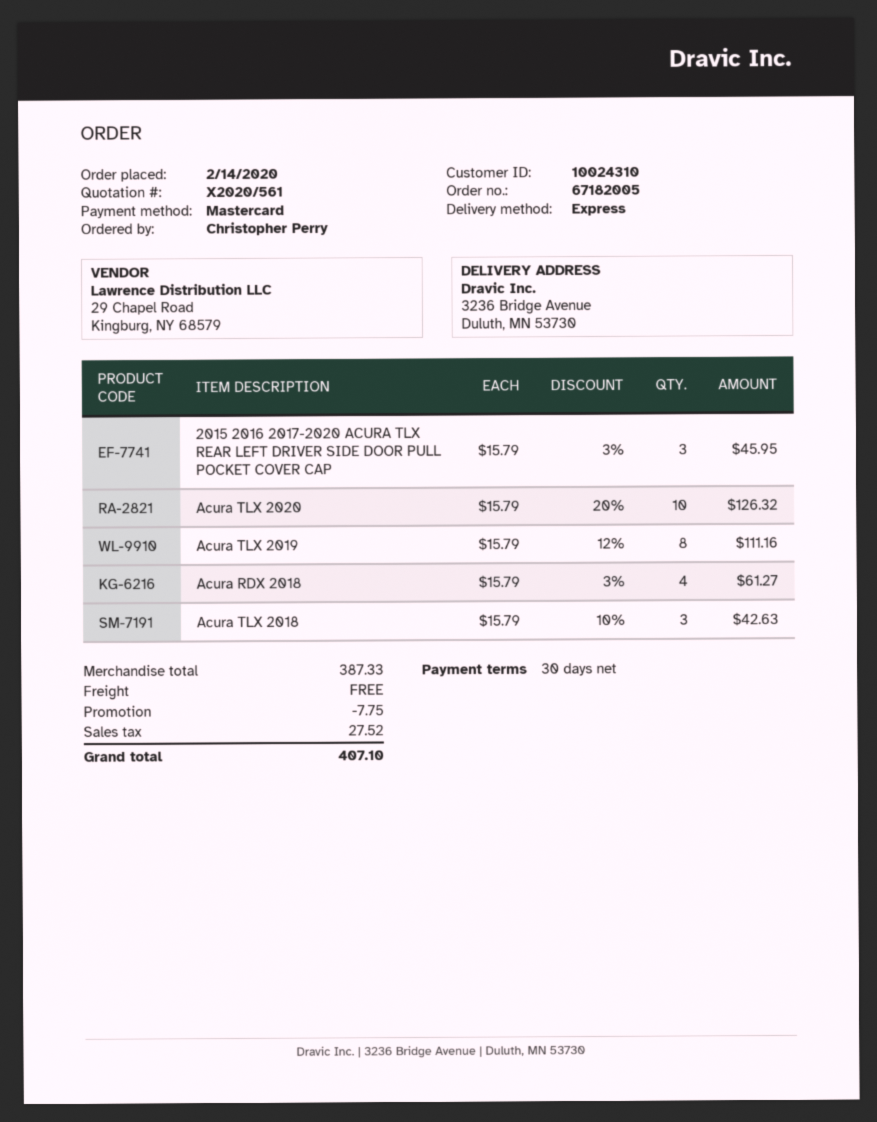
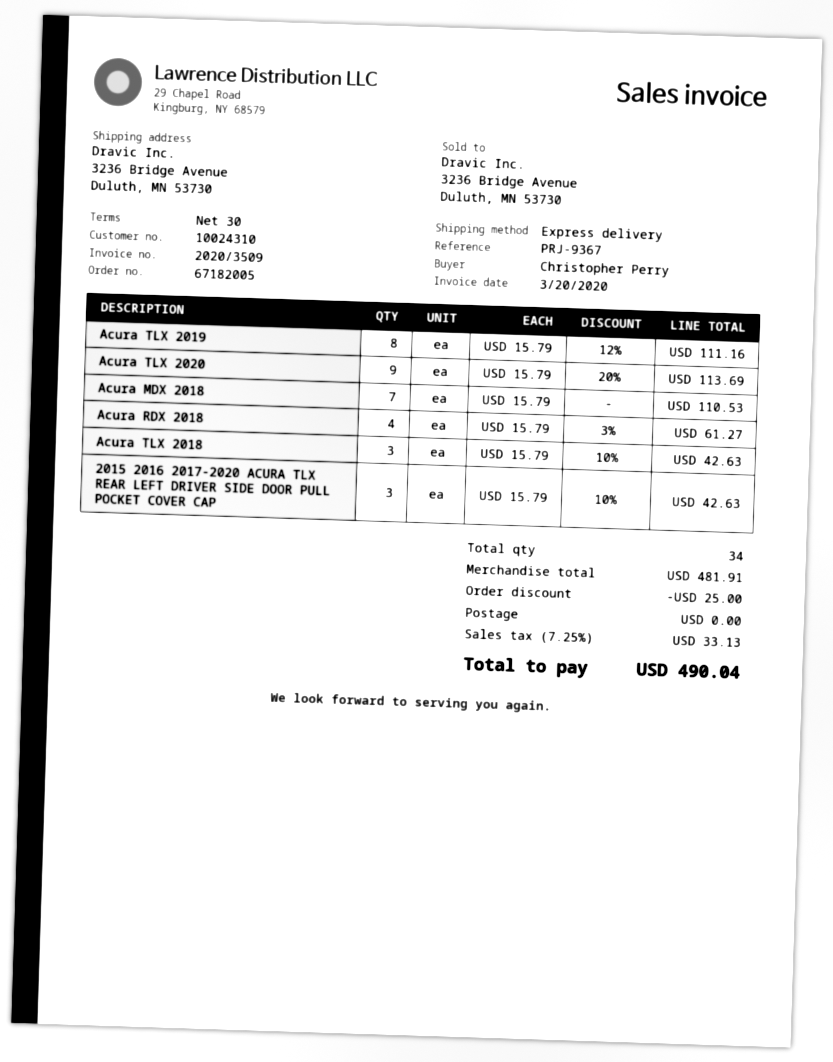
2015 2016 2017-2020 ACURA TLX REAR LEFT DRIVER SIDE DOOR PULL POCKET COVER CAP: 3 x 15.79 - 3% = 45.95 -> 3 x 15.79 - 10% = 42.63
Acura TLX 2020: 10 x 15.79 - 20% = 126.32 -> 9 x 15.79 - 20% = 113.69
Acura MDX 2018: none -> 7 x 15.79 = 110.53
subtotal: 387.33 -> 481.91
discount: 7.75 -> 25.00
tax: 27.52 -> 33.13
total: 407.10 -> 490.04

